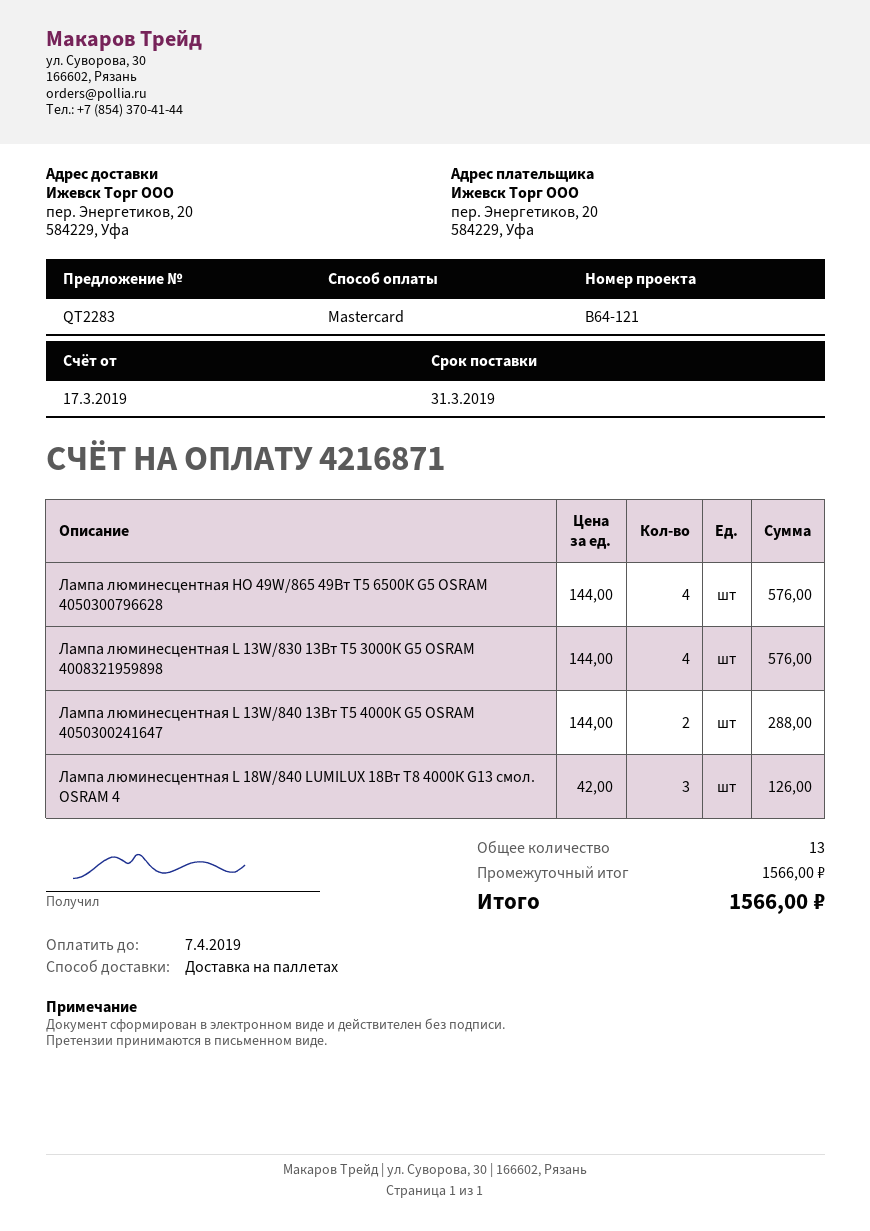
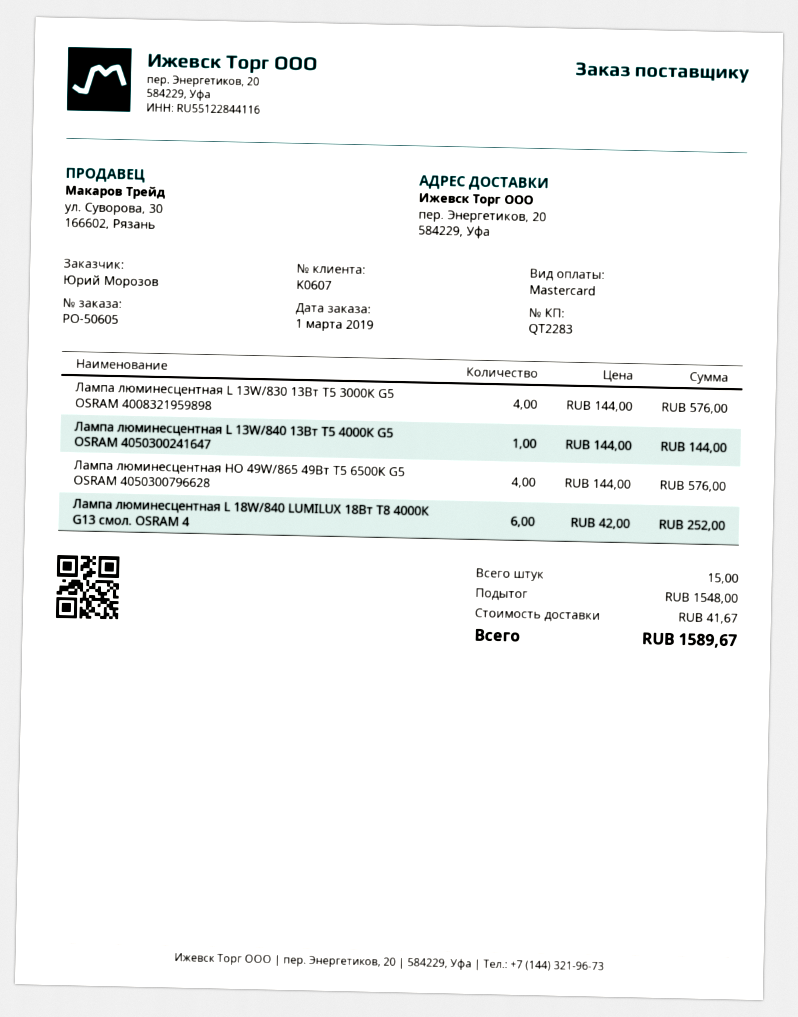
Лампа люминесцентная L 13W/840 13Вт T5 4000К G5 OSRAM 4050300241647: 2 x 144.00 = 288.00 -> 1 x 144.00 = 144.00
Лампа люминесцентная L 18W/840 LUMILUX 18Вт T8 4000К G13 смол. OSRAM 4: 3 x 42.00 = 126.00 -> 6 x 42.00 = 252.00
total quantity: 13 -> 15
subtotal: 1566.00 -> 1548.00
shipping: none -> 41.67
total: 1566.00 -> 1589.67

